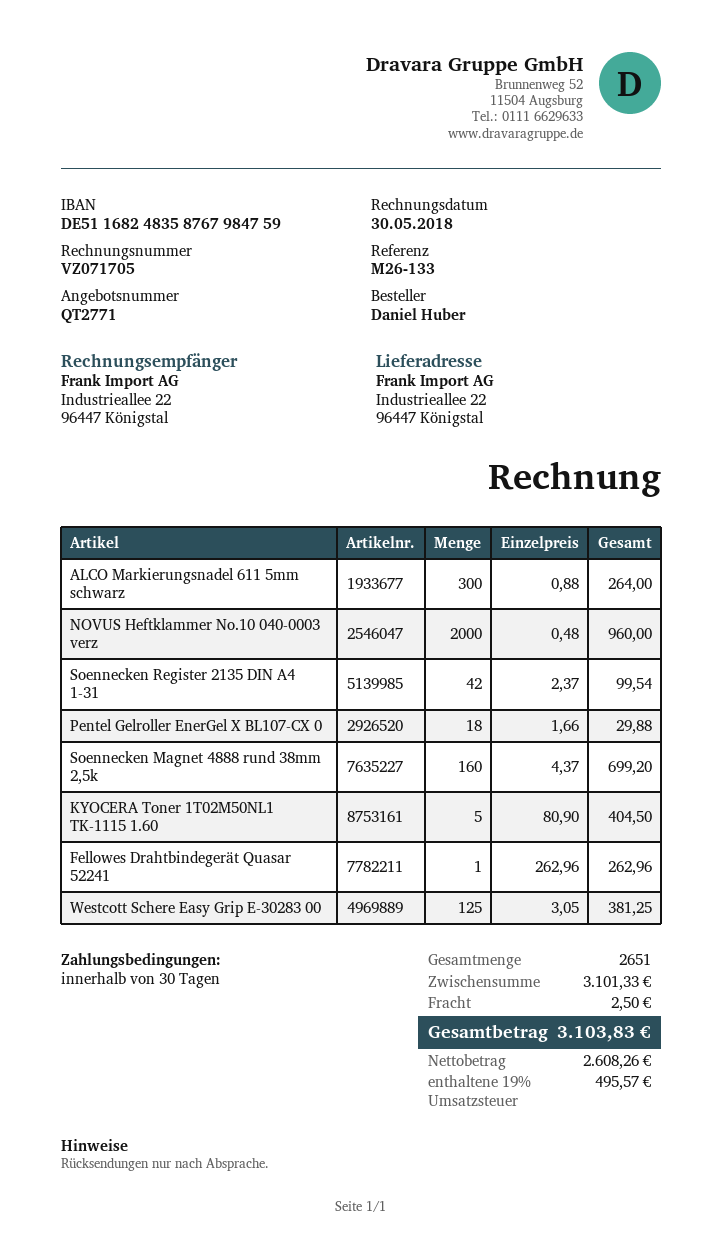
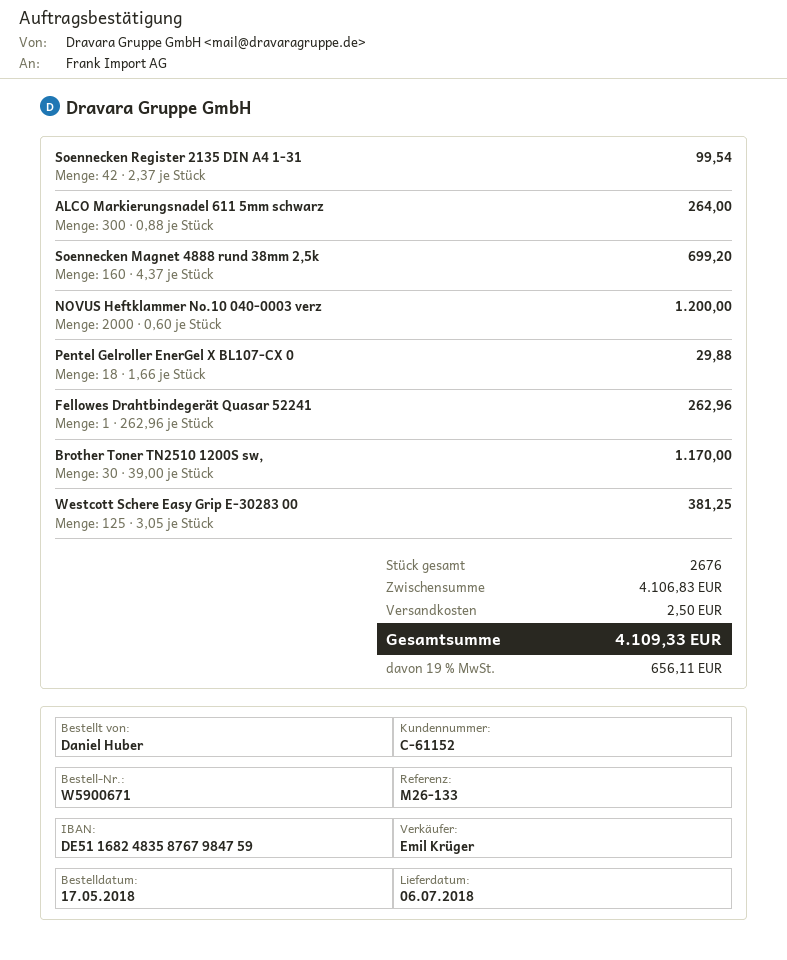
NOVUS Heftklammer No.10 040-0003 verz: 2000 x 0.48 = 960.00 -> 2000 x 0.60 = 1200.00
KYOCERA Toner 1T02M50NL1 TK-1115 1.60: 5 x 80.90 = 404.50 -> none
Brother Toner TN2510 1200S sw,: none -> 30 x 39.00 = 1170.00
total quantity: 2651 -> 2676
subtotal: 3101.33 -> 4106.83
tax: 19% = 495.57 -> 19% = 656.11
total: 3103.83 -> 4109.33

